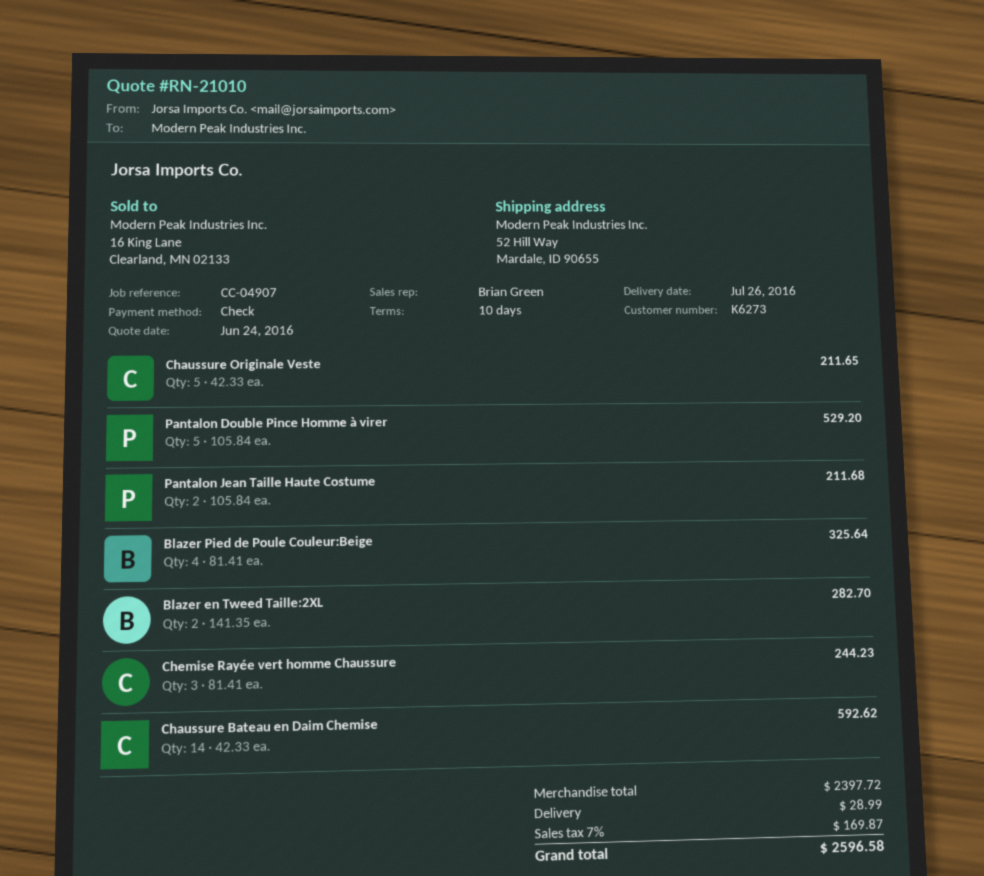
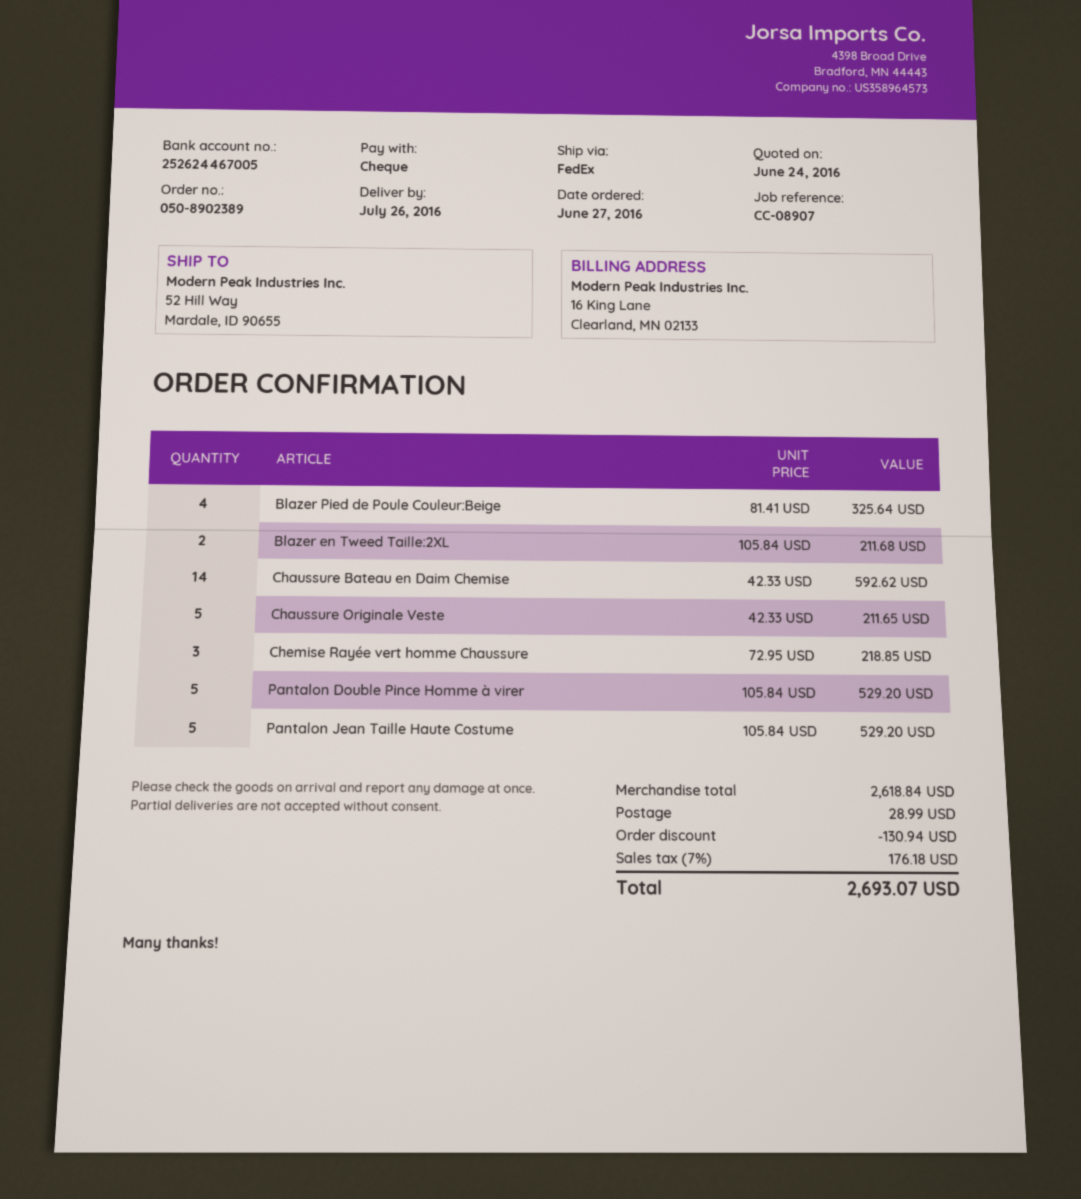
reference: CC-04907 -> CC-08907
Pantalon Jean Taille Haute Costume: 2 x 105.84 = 211.68 -> 5 x 105.84 = 529.20
Blazer en Tweed Taille:2XL: 2 x 141.35 = 282.70 -> 2 x 105.84 = 211.68
Chemise Rayée vert homme Chaussure: 3 x 81.41 = 244.23 -> 3 x 72.95 = 218.85
subtotal: 2397.72 -> 2618.84
discount: none -> 130.94
tax: 7% = 169.87 -> 7% = 176.18
total: 2596.58 -> 2693.07

